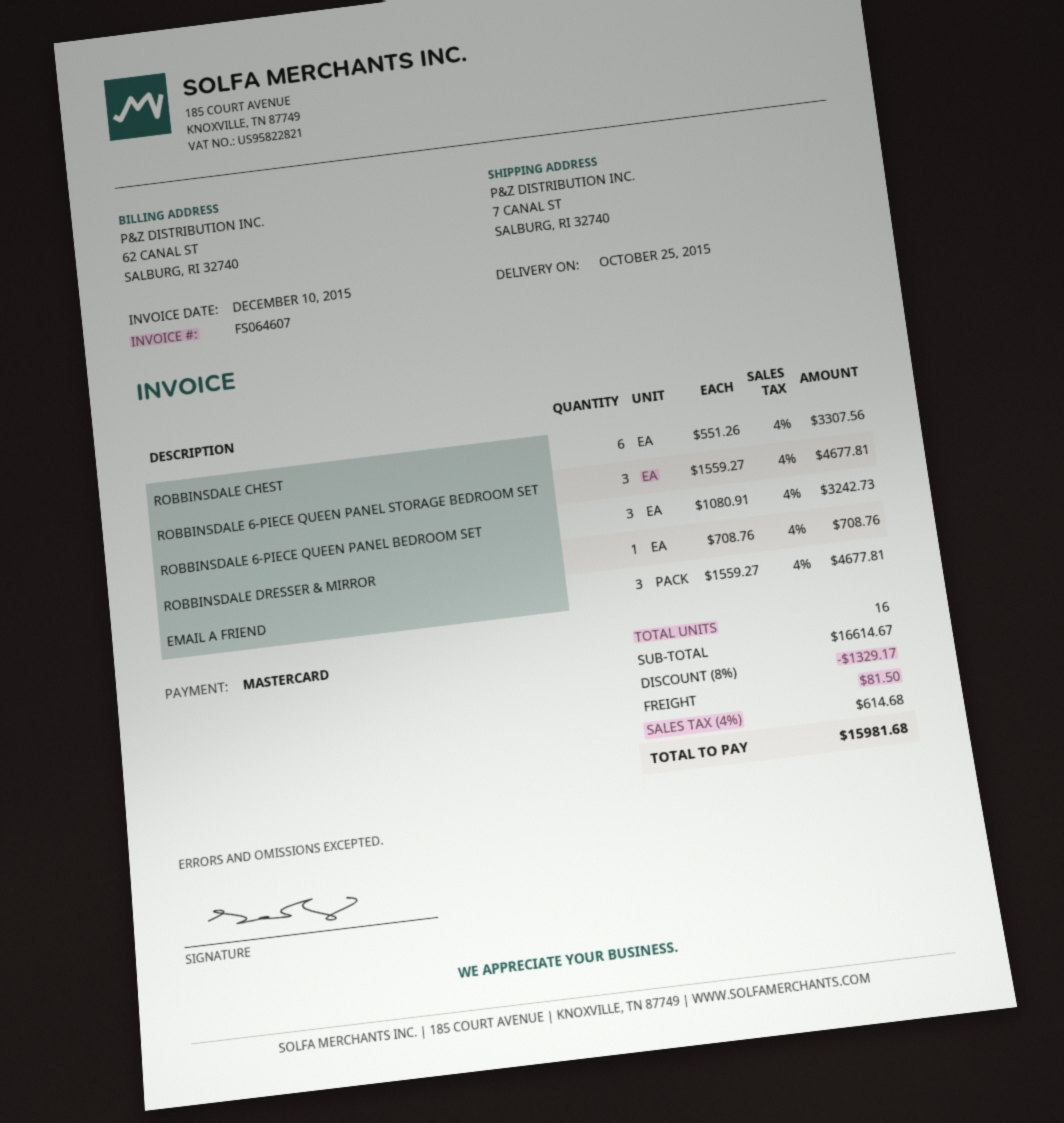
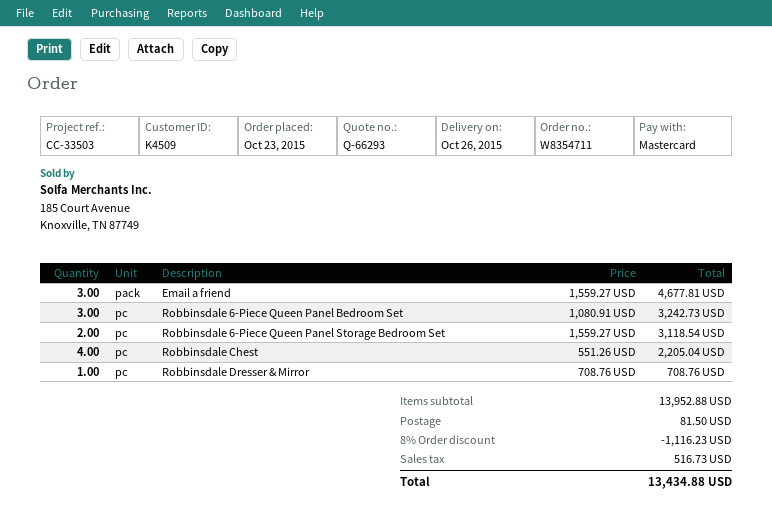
delivery date: 2015-10-25 -> 2015-10-26
ROBBINSDALE CHEST: 6 x 551.26 = 3307.56 -> 4 x 551.26 = 2205.04
ROBBINSDALE 6-PIECE QUEEN PANEL STORAGE BEDROOM SET: 3 x 1559.27 = 4677.81 -> 2 x 1559.27 = 3118.54
subtotal: 16614.67 -> 13952.88
discount: 8% = 1329.17 -> 8% = 1116.23
tax: 614.68 -> 516.73
total: 15981.68 -> 13434.88

